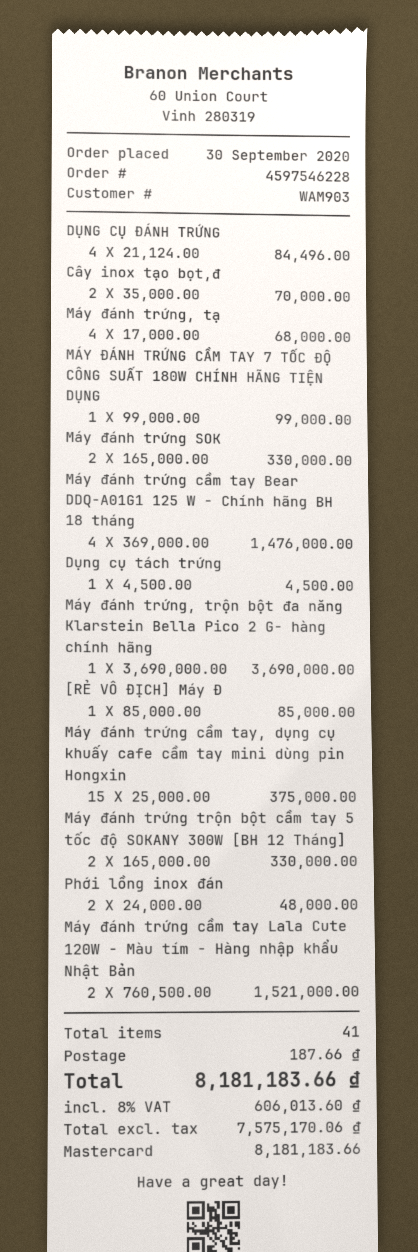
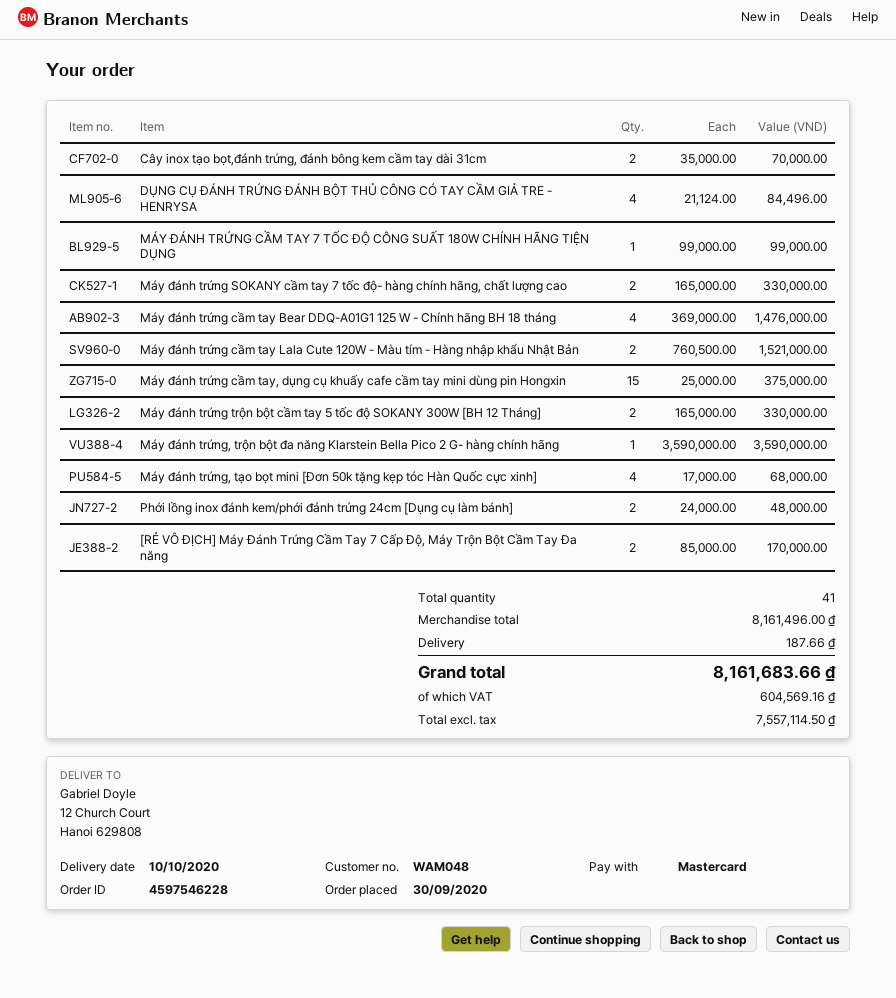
customer number: WAM903 -> WAM048
Dụng cụ tách trứng: 1 x 4500.00 = 4500.00 -> none
Máy đánh trứng, trộn bột đa năng Klarstein Bella Pico 2 G- hàng chính hãng: 1 x 3690000.00 = 3690000.00 -> 1 x 3590000.00 = 3590000.00
[RẺ VÔ ĐỊCH] Máy Đ: 1 x 85000.00 = 85000.00 -> 2 x 85000.00 = 170000.00
net: 7575170.06 -> 7557114.50
tax: 606013.60 -> 604569.16
total: 8181183.66 -> 8161683.66

